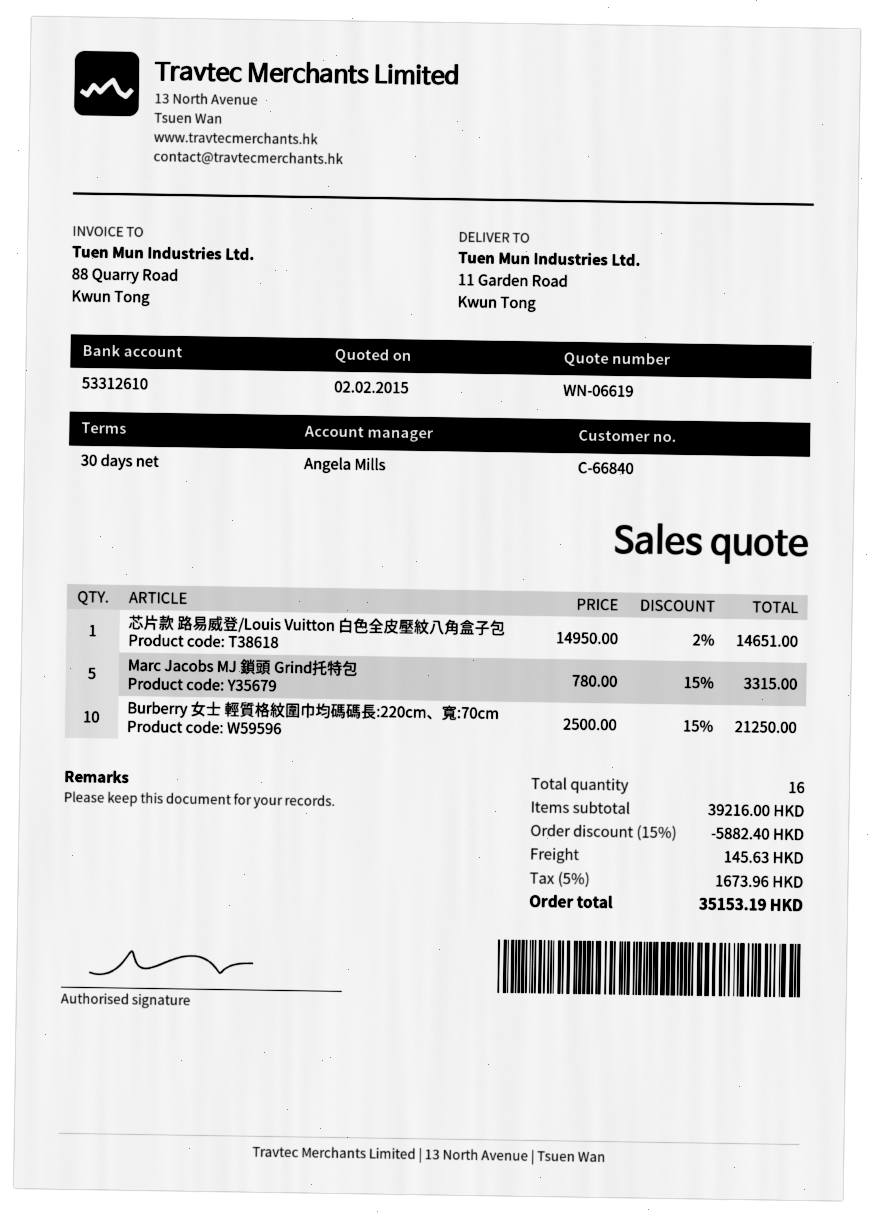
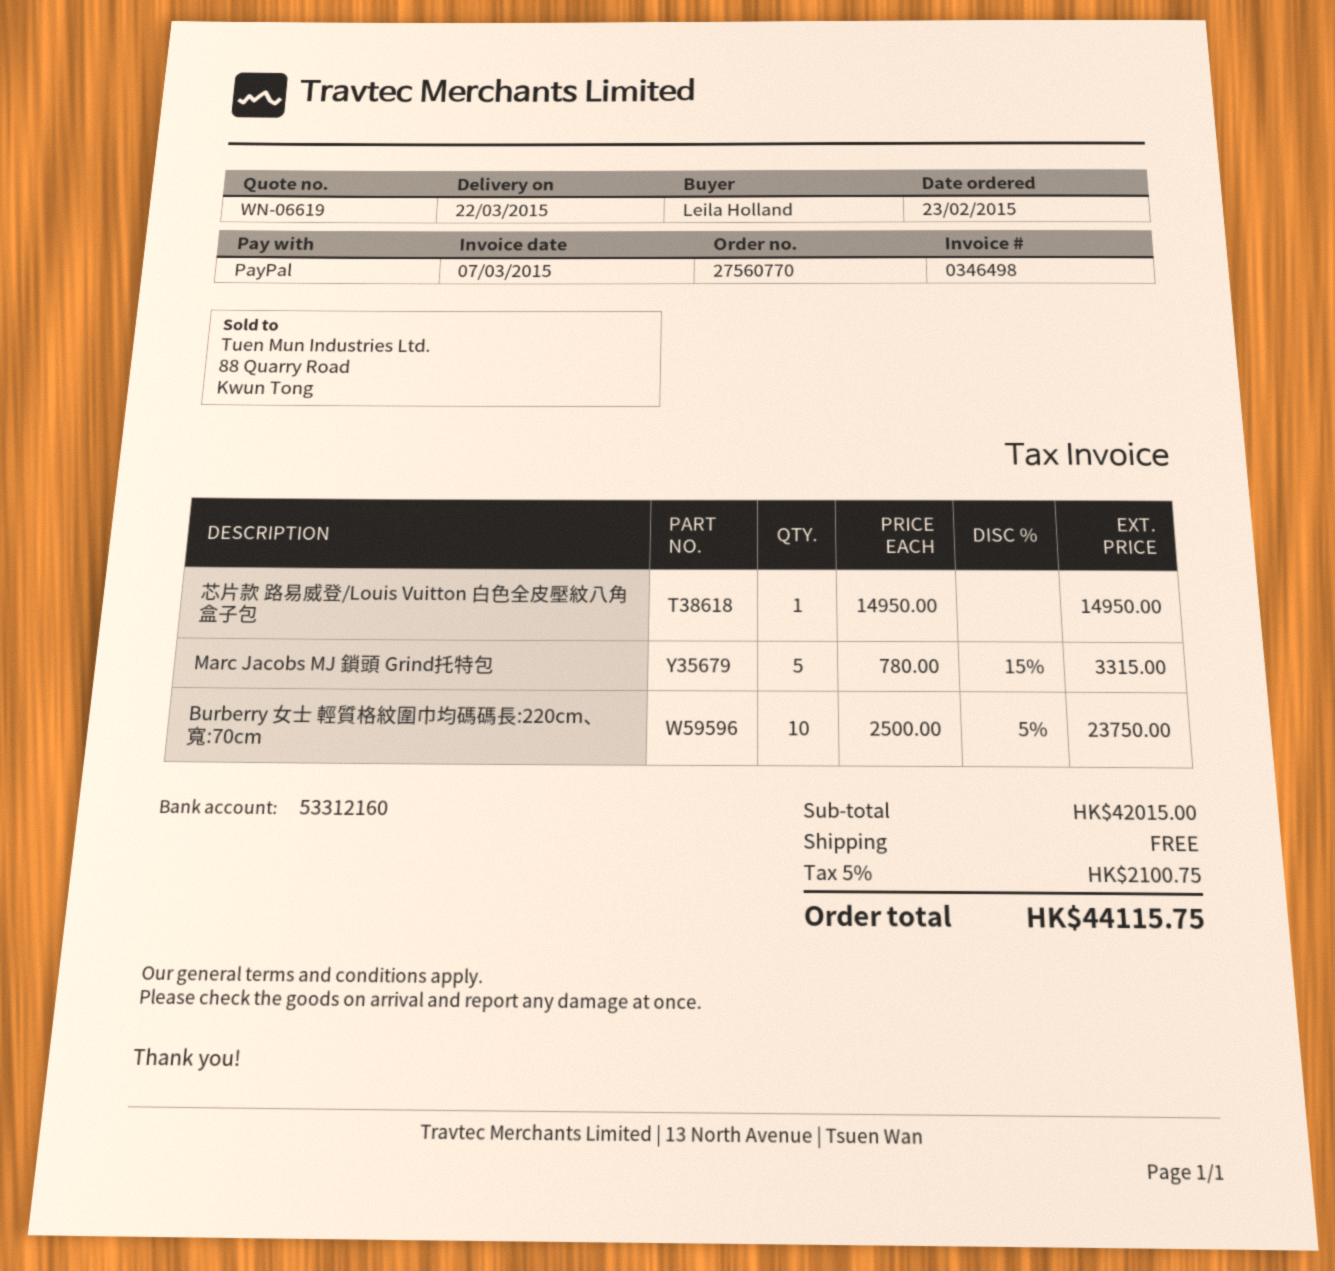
bank account: 53312610 -> 53312160
芯片款 路易威登/Louis Vuitton 白色全皮壓紋八角盒子包: 1 x 14950.00 - 2% = 14651.00 -> 1 x 14950.00 = 14950.00
Burberry 女士 輕質格紋圍巾均碼碼長:220cm、寬:70cm: 10 x 2500.00 - 15% = 21250.00 -> 10 x 2500.00 - 5% = 23750.00
subtotal: 39216.00 -> 42015.00
discount: 15% = 5882.40 -> none
shipping: 145.63 -> 0.00
tax: 5% = 1673.96 -> 5% = 2100.75
total: 35153.19 -> 44115.75

